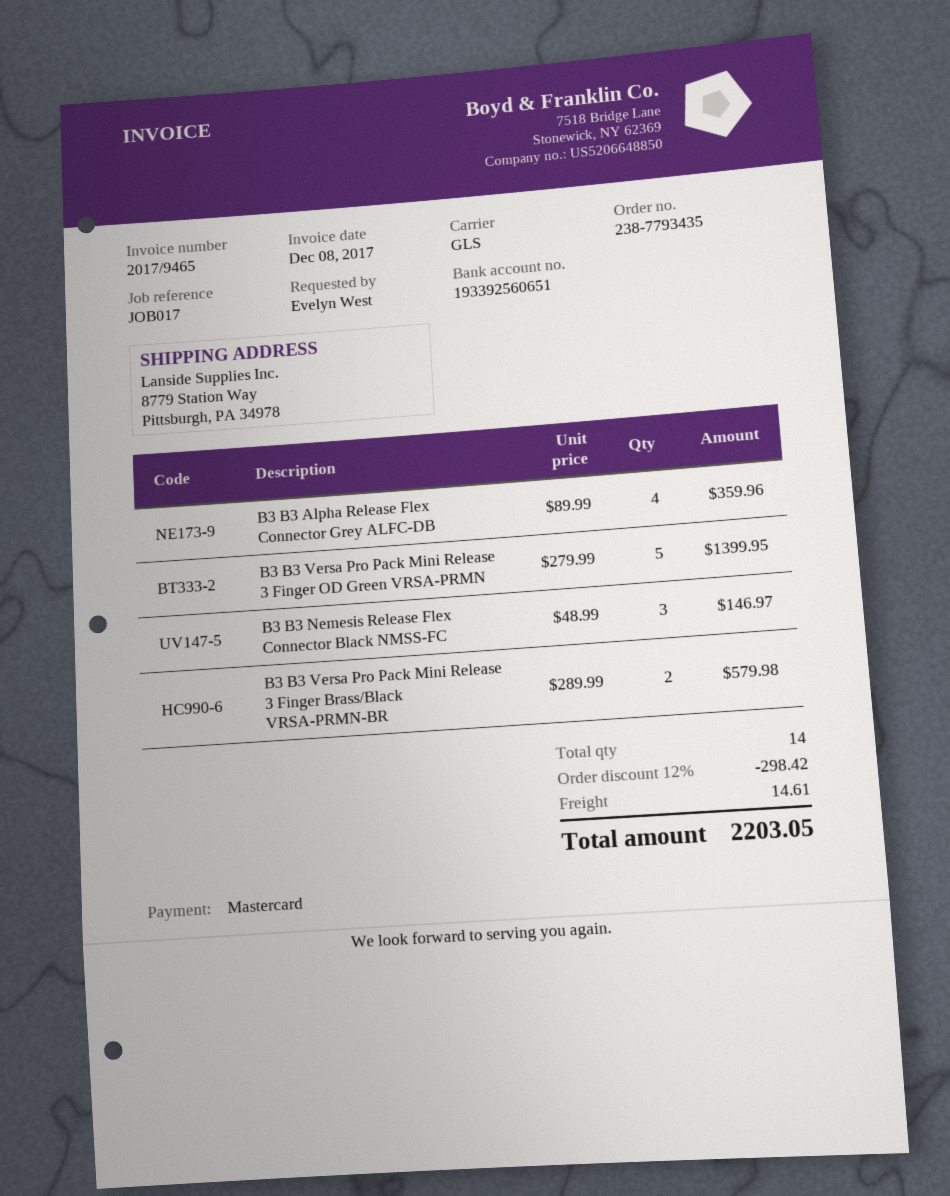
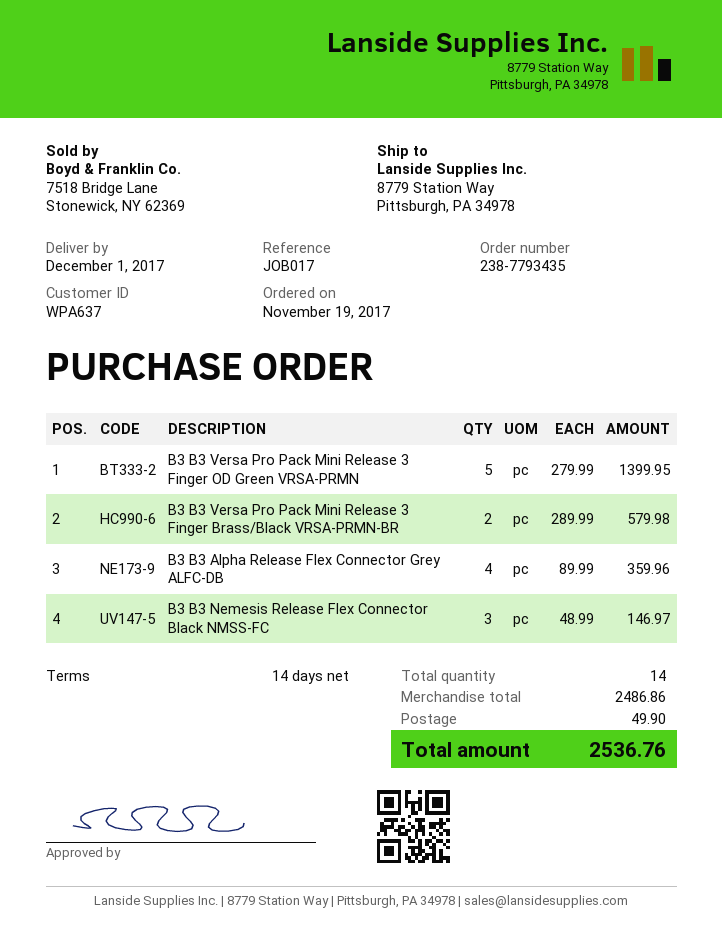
discount: 12% = 298.42 -> none
shipping: 14.61 -> 49.90
total: 2203.05 -> 2536.76

